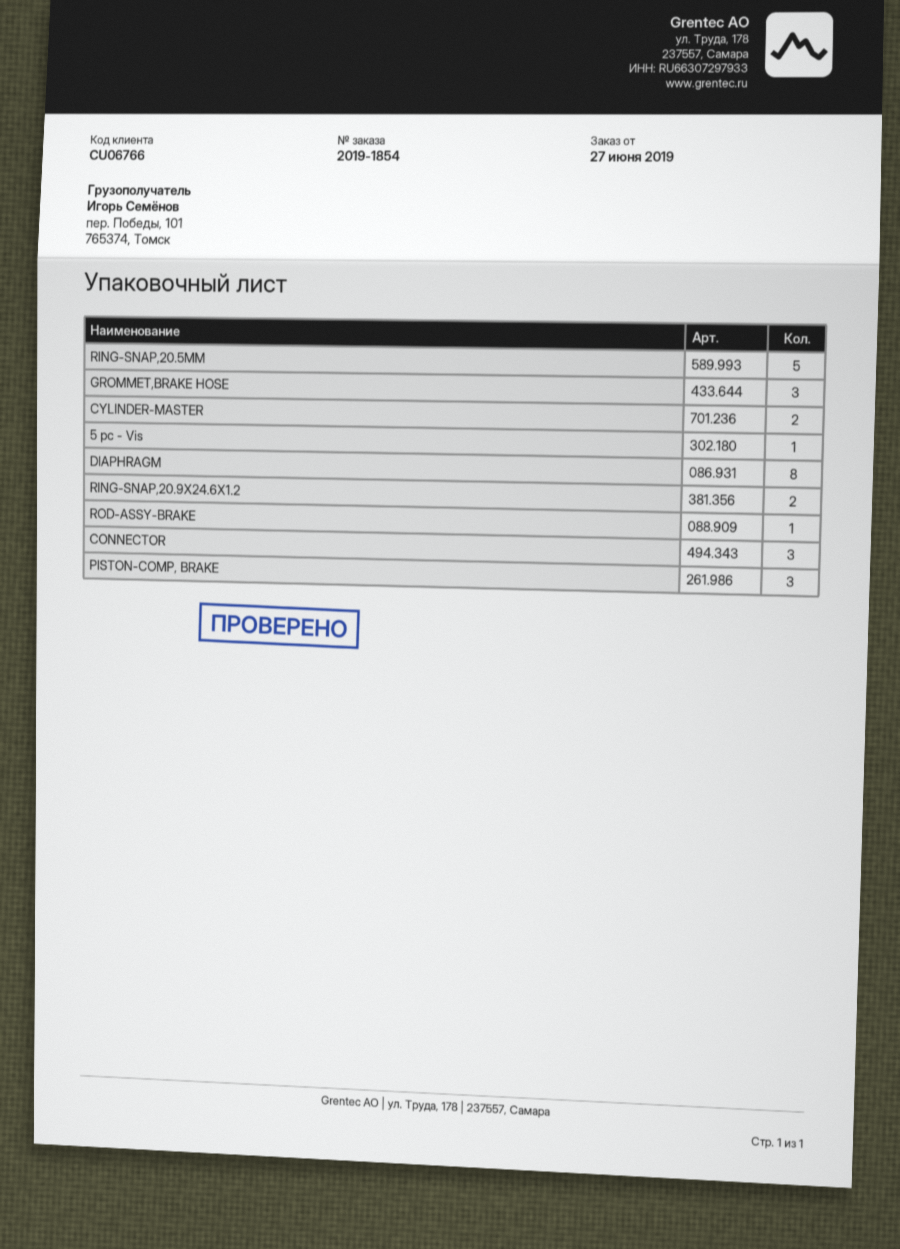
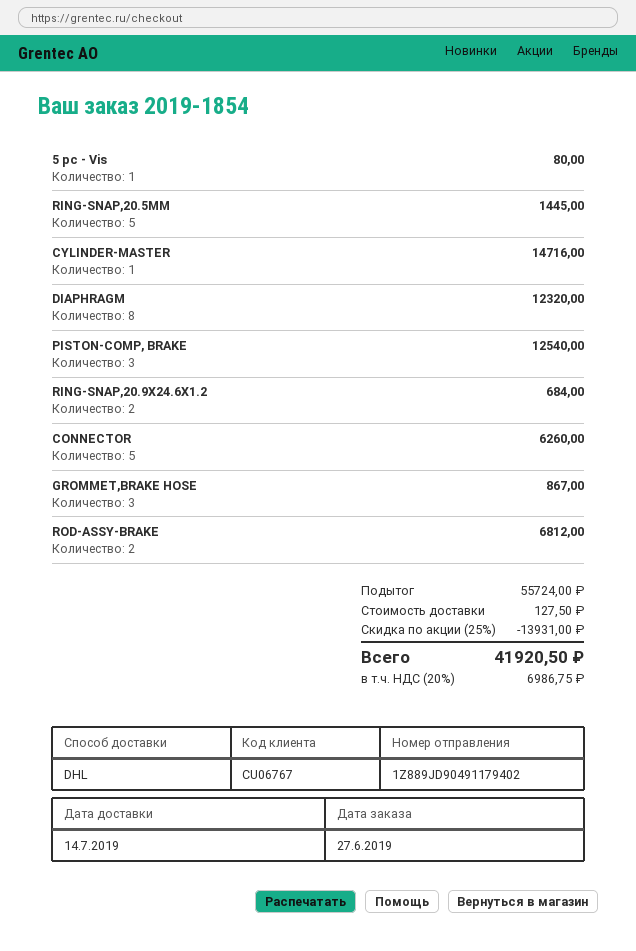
customer number: CU06766 -> CU06767
CYLINDER-MASTER: 2 -> 1
ROD-ASSY-BRAKE: 1 -> 2
CONNECTOR: 3 -> 5

